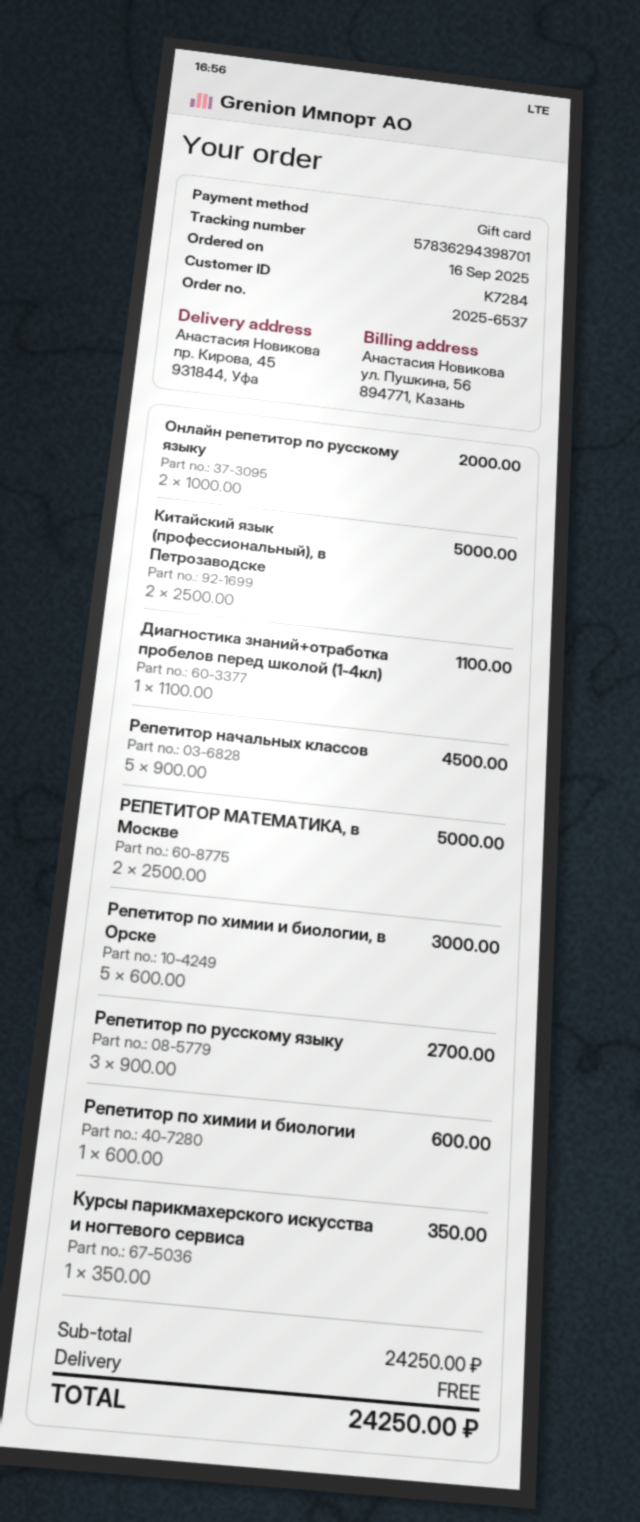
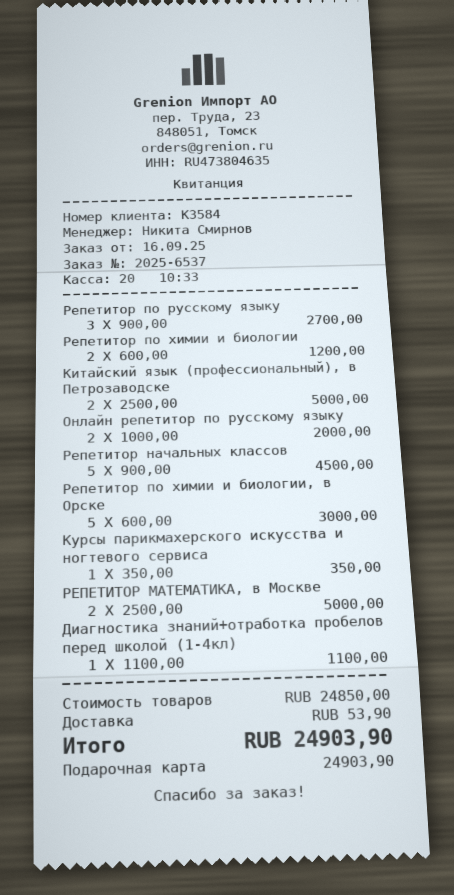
customer number: K7284 -> K3584
Репетитор по химии и биологии: 1 x 600.00 = 600.00 -> 2 x 600.00 = 1200.00
subtotal: 24250.00 -> 24850.00
shipping: 0.00 -> 53.90
total: 24250.00 -> 24903.90

